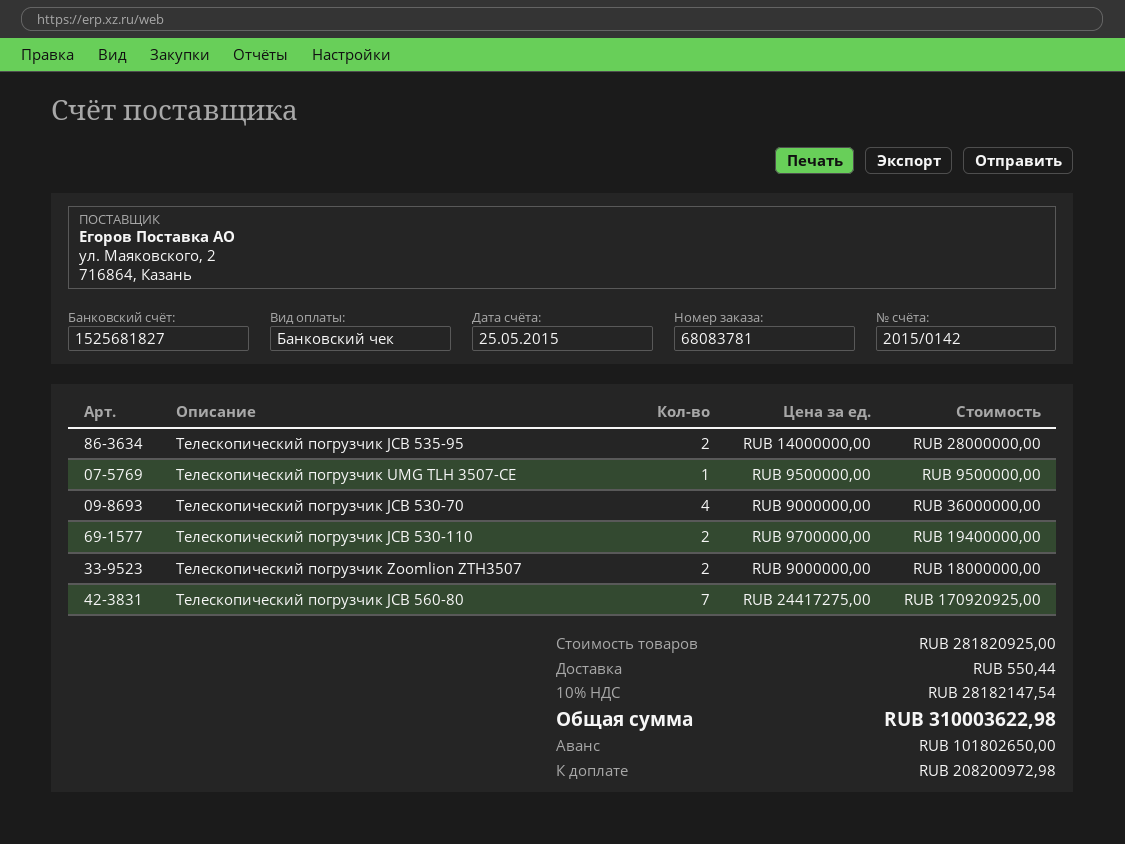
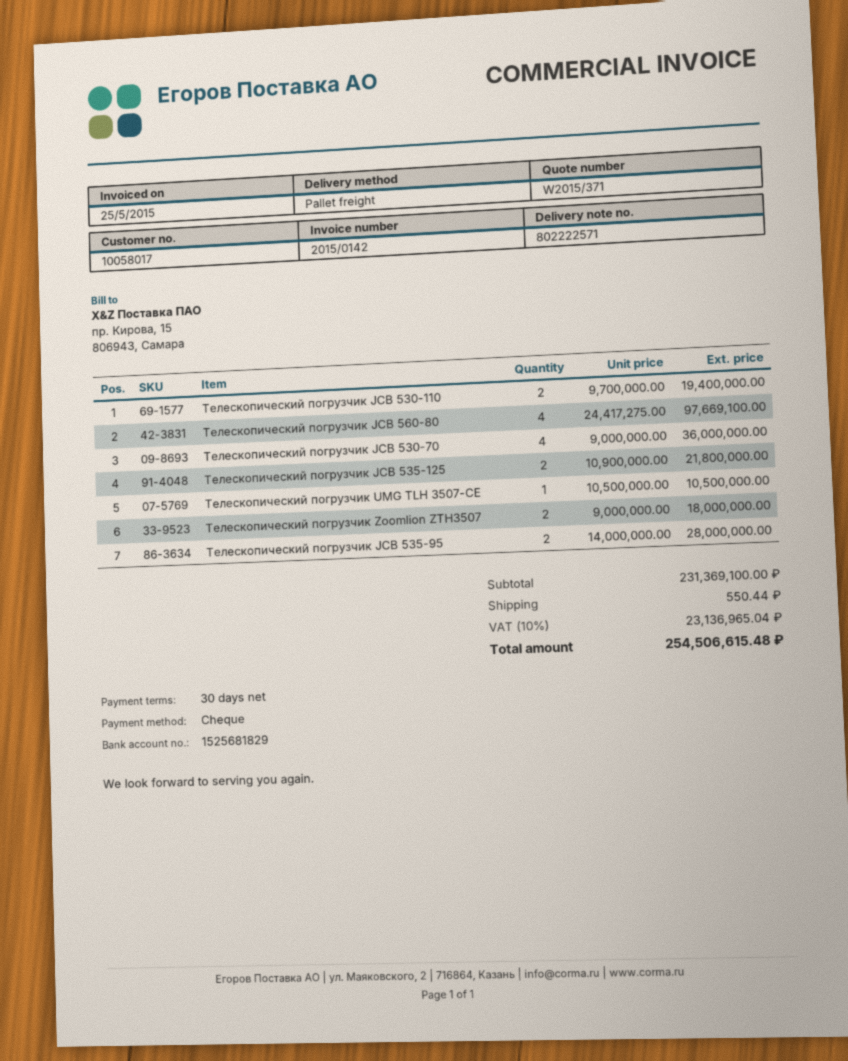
bank account: 1525681827 -> 1525681829
Телескопический погрузчик UMG TLH 3507-CE: 1 x 9500000.00 = 9500000.00 -> 1 x 10500000.00 = 10500000.00
Телескопический погрузчик JCB 560-80: 7 x 24417275.00 = 170920925.00 -> 4 x 24417275.00 = 97669100.00
Телескопический погрузчик JCB 535-125: none -> 2 x 10900000.00 = 21800000.00
subtotal: 281820925.00 -> 231369100.00
tax: 10% = 28182147.54 -> 10% = 23136965.04
total: 310003622.98 -> 254506615.48

